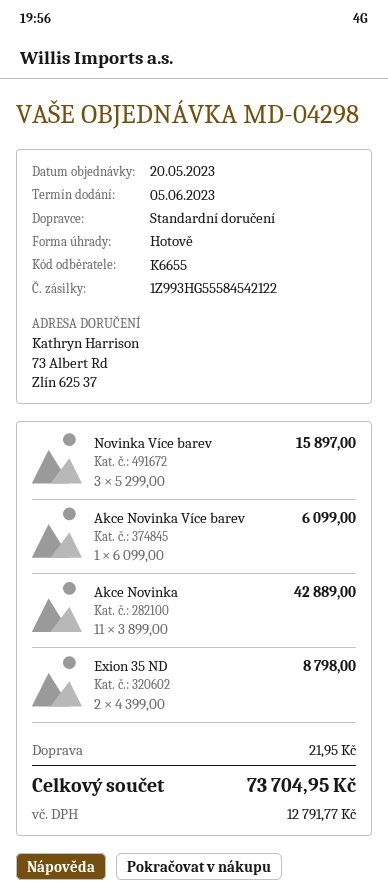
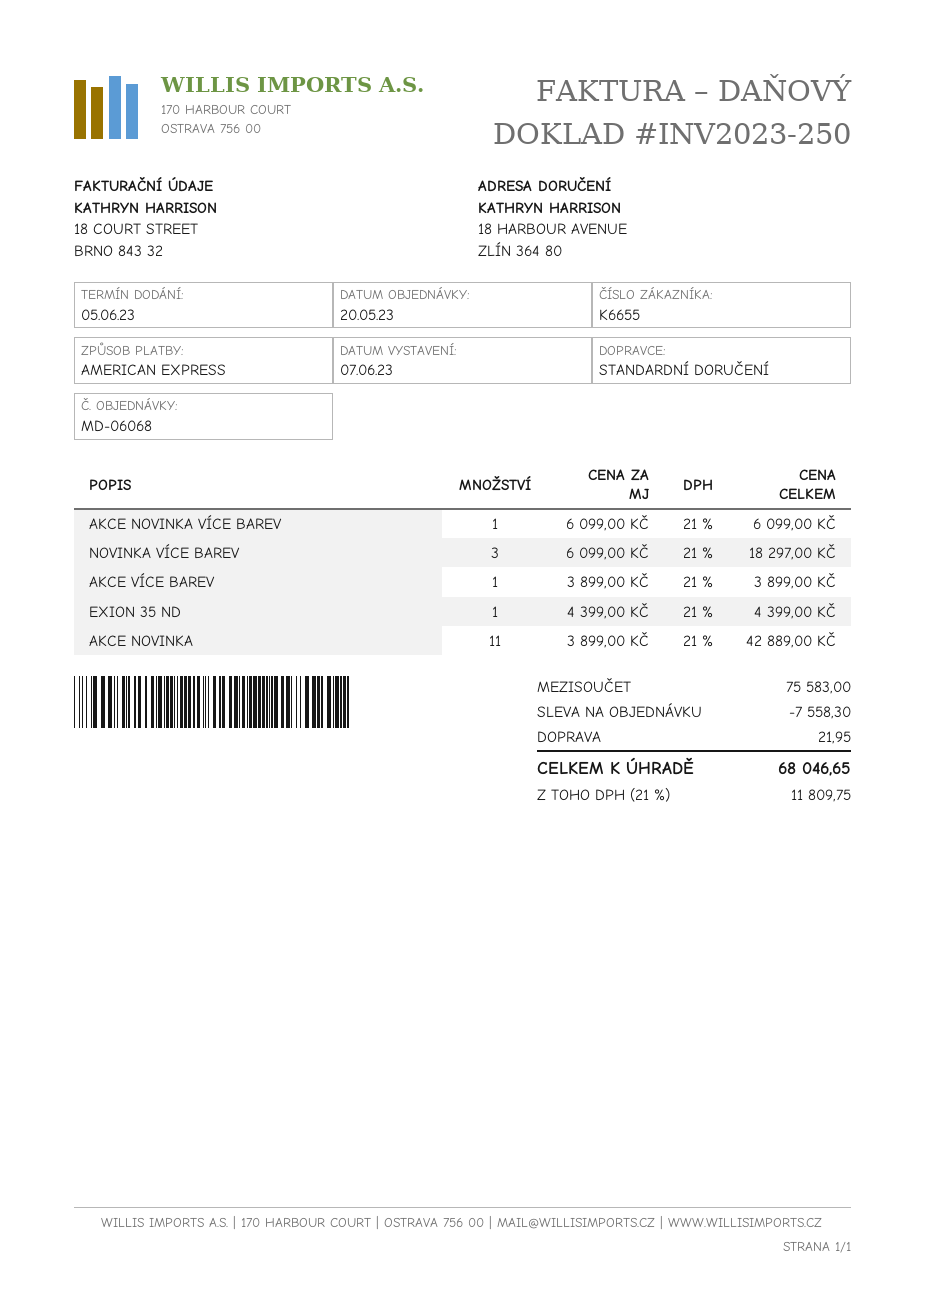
order number: MD-04298 -> MD-06068
payment method: cash -> American Express
ship to: 73 Albert Rd, Zlín 625 37 -> 18 HARBOUR AVENUE, ZLÍN 364 80
Novinka Více barev: 3 x 5299.00 = 15897.00 -> 3 x 6099.00 = 18297.00
Exion 35 ND: 2 x 4399.00 = 8798.00 -> 1 x 4399.00 = 4399.00
AKCE VÍCE BAREV: none -> 1 x 3899.00 = 3899.00
discount: none -> 7558.30
tax: 12791.77 -> 11809.75
total: 73704.95 -> 68046.65

